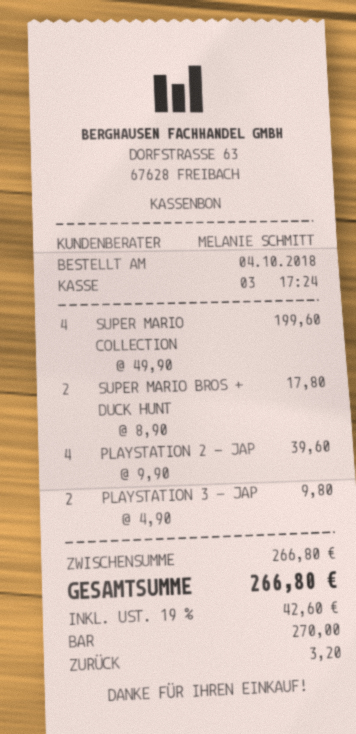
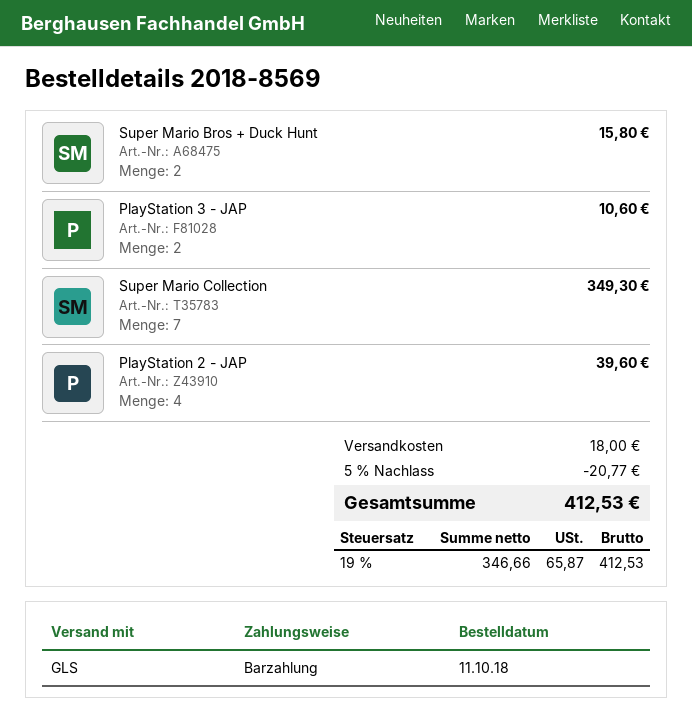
order date: 2018-10-04 -> 2018-10-11
SUPER MARIO COLLECTION: 4 for 199.60 -> 7 for 349.30
SUPER MARIO BROS + DUCK HUNT: 2 for 17.80 -> 2 for 15.80
PLAYSTATION 3 - JAP: 2 for 9.80 -> 2 for 10.60
discount: none -> 5% = 20.77
shipping: none -> 18.00
tax: 19% = 42.60 -> 19% = 65.87
total: 266.80 -> 412.53

